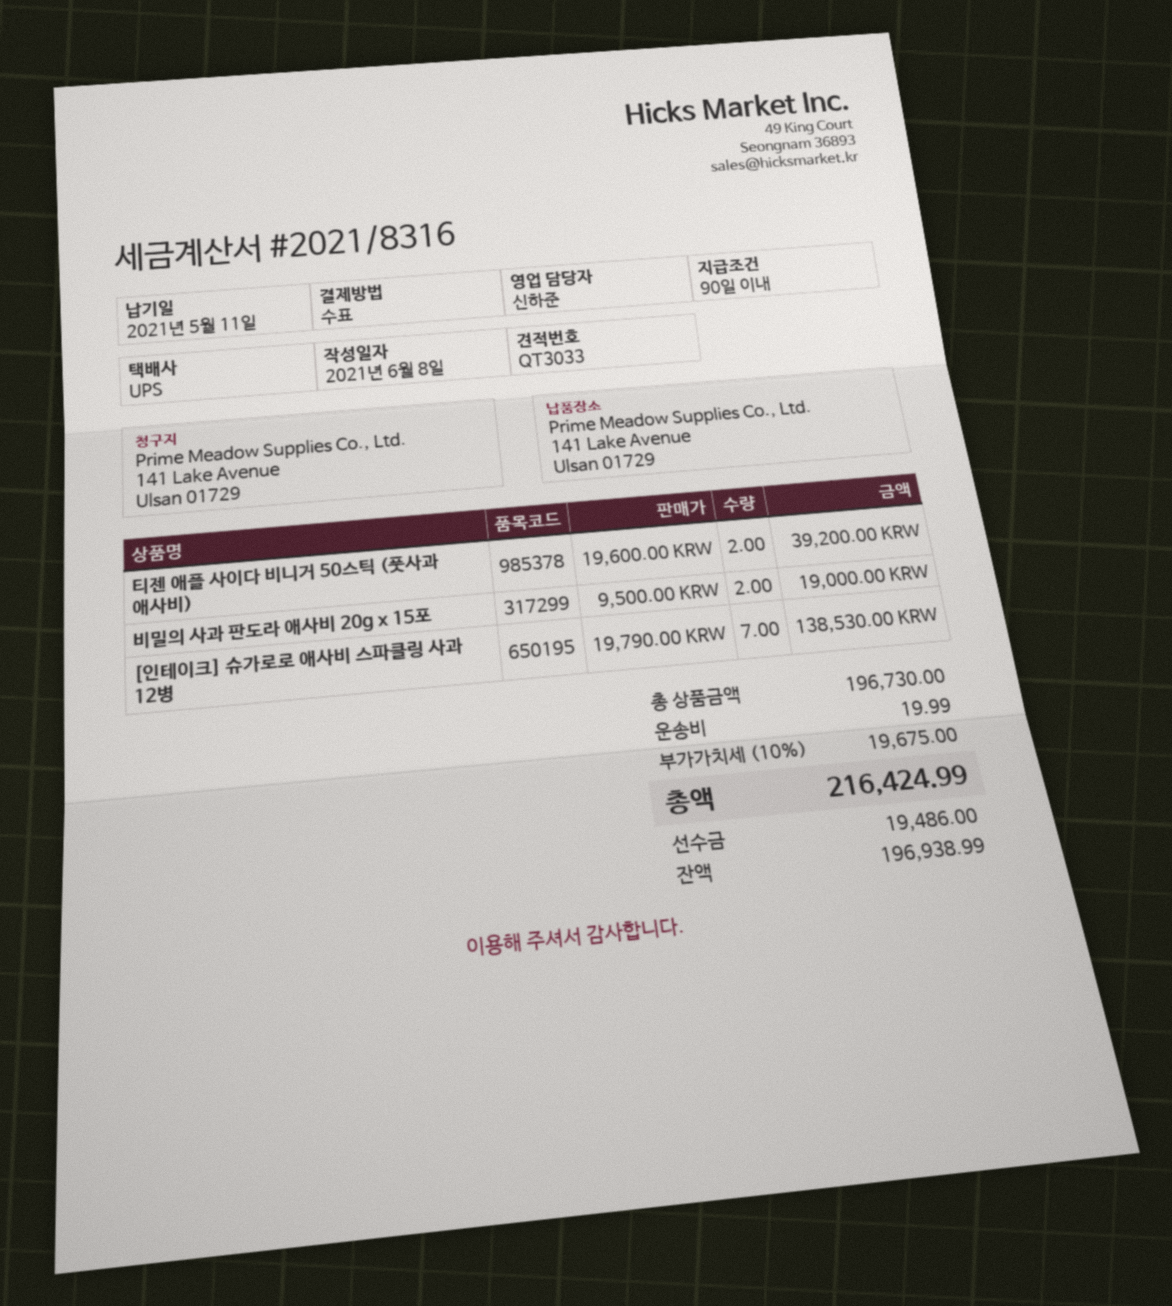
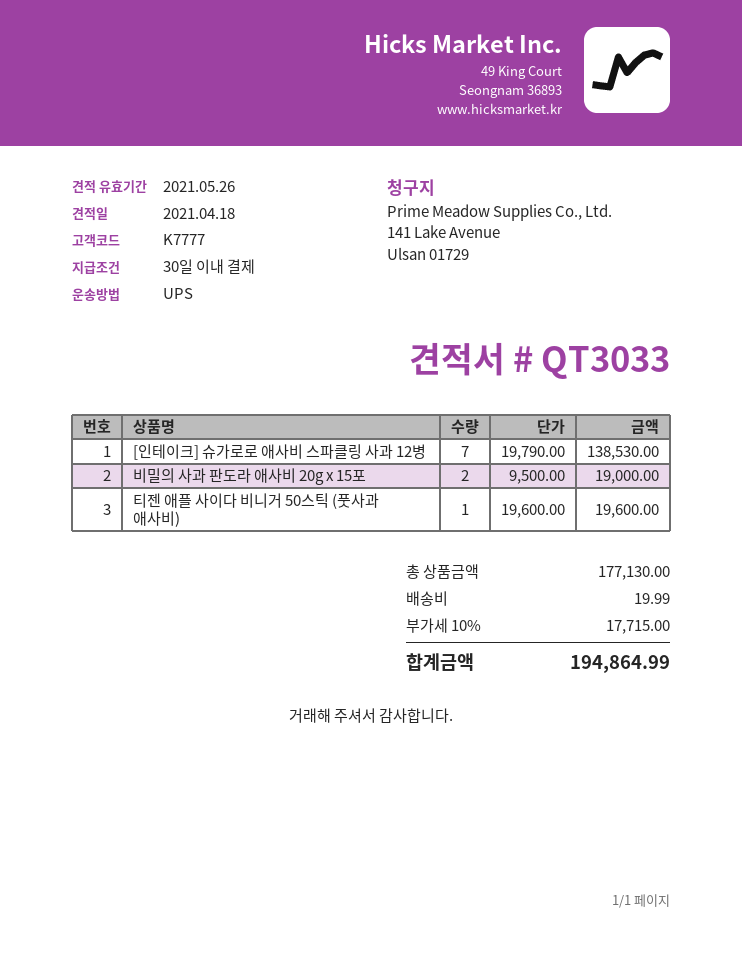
payment terms: 90 days -> 30 days
티젠 애플 사이다 비니거 50스틱 (풋사과 애사비): 2 x 19600.00 = 39200.00 -> 1 x 19600.00 = 19600.00
subtotal: 196730.00 -> 177130.00
tax: 10% = 19675.00 -> 10% = 17715.00
total: 216424.99 -> 194864.99

